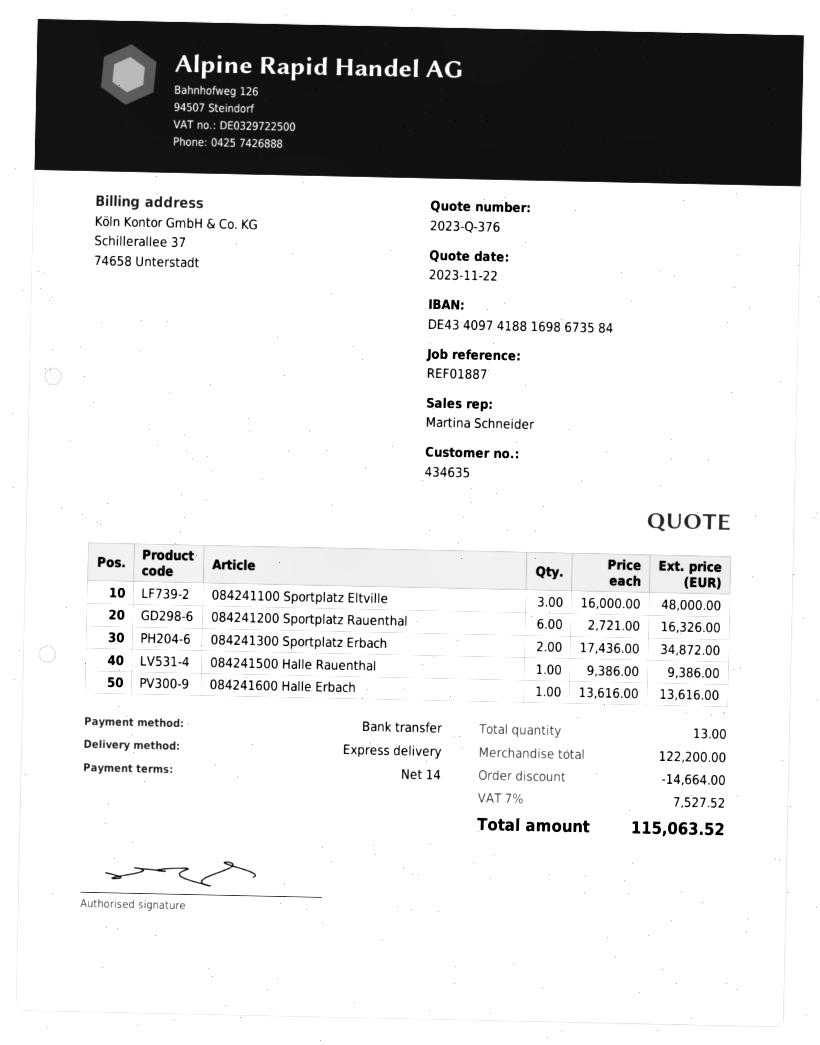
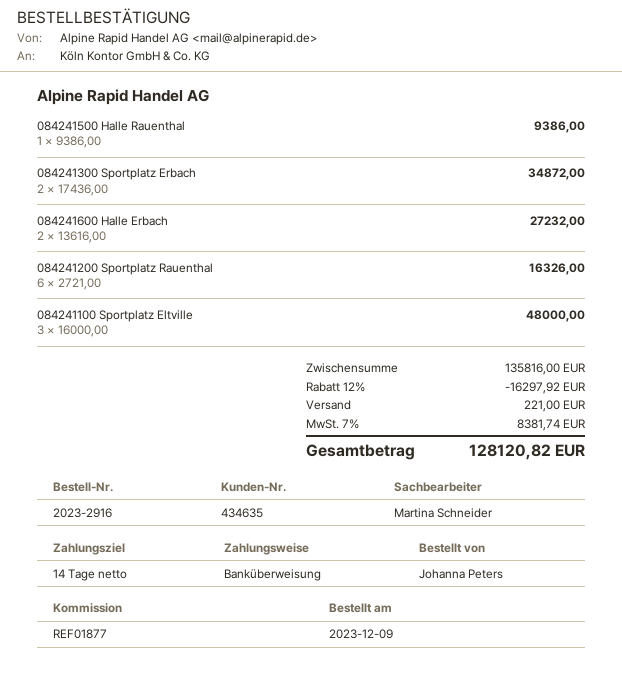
reference: REF01887 -> REF01877
084241600 Halle Erbach: 1 x 13616.00 = 13616.00 -> 2 x 13616.00 = 27232.00
subtotal: 122200.00 -> 135816.00
discount: 14664.00 -> 16297.92
shipping: none -> 221.00
tax: 7% = 7527.52 -> 7% = 8381.74
total: 115063.52 -> 128120.82

